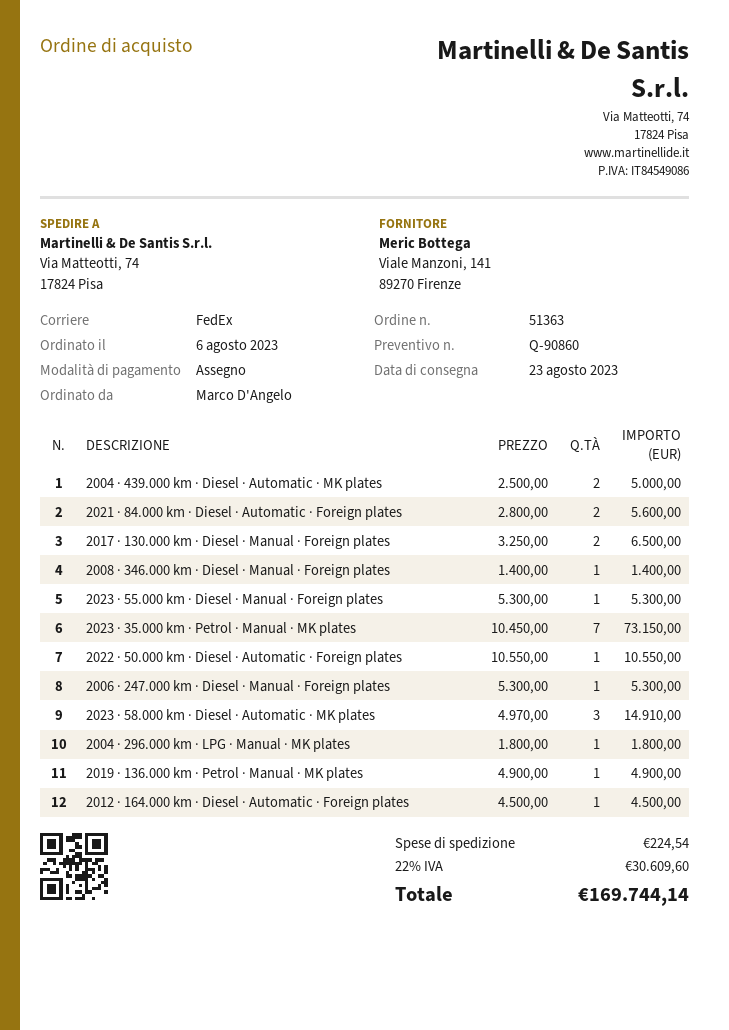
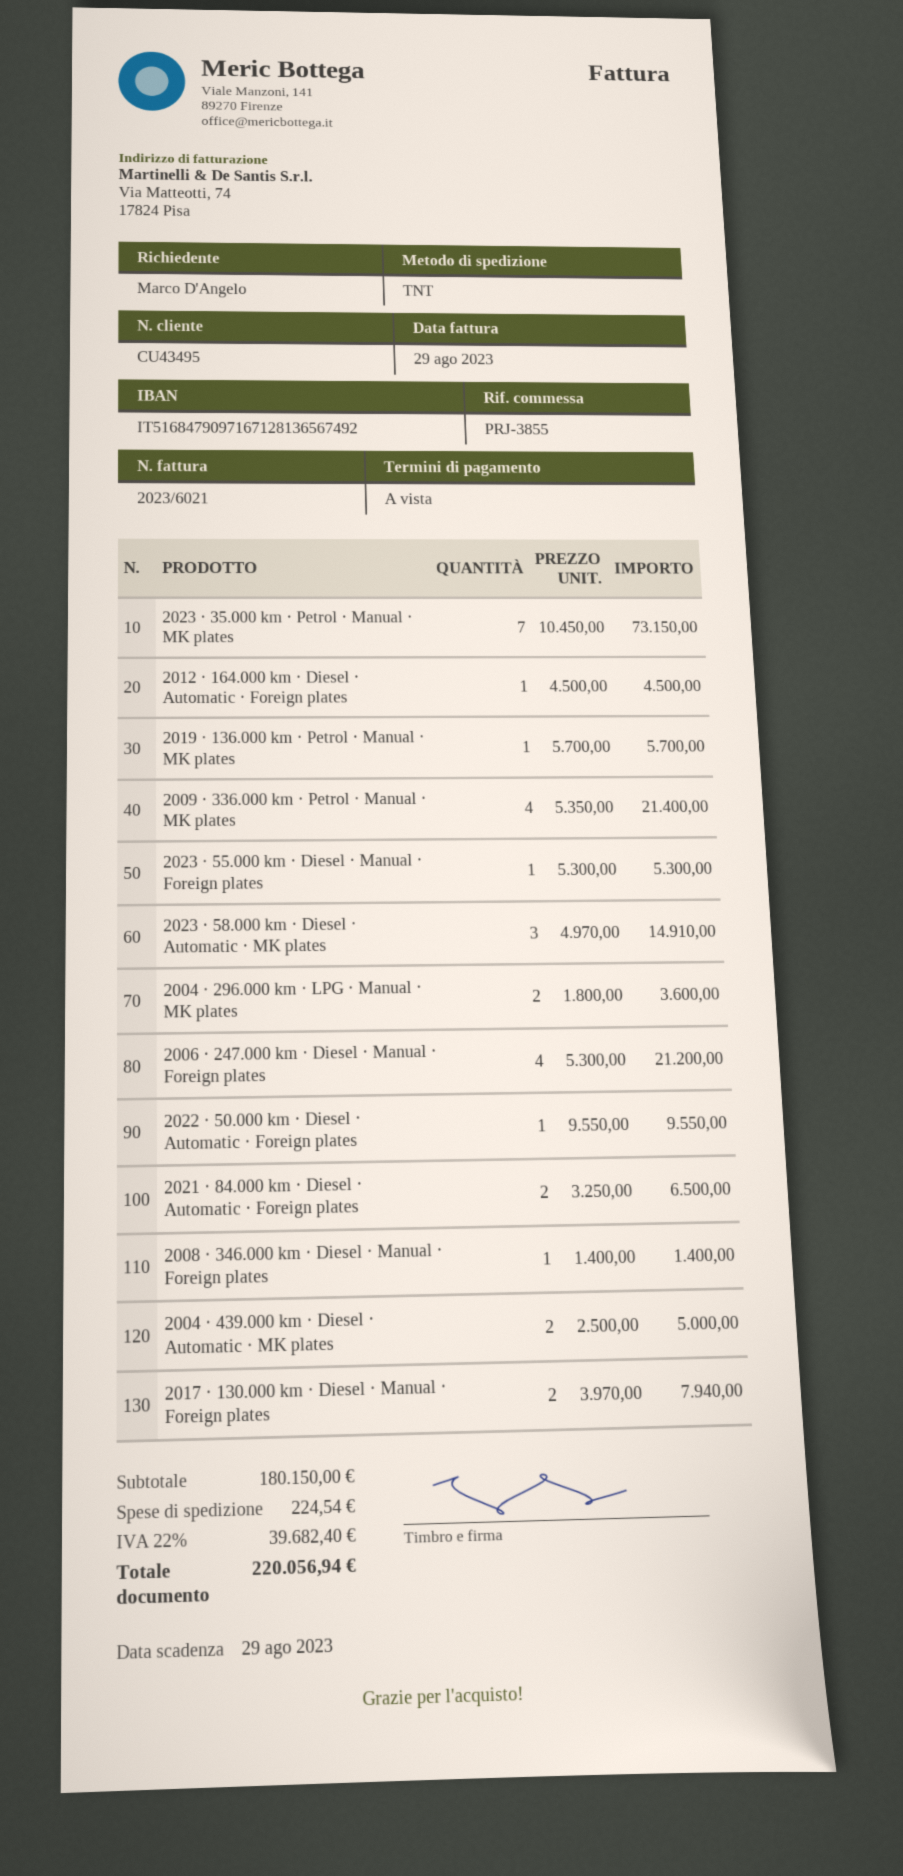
shipping method: FedEx -> TNT
2021 · 84.000 km · Diesel · Automatic · Foreign plates: 2 x 2800.00 = 5600.00 -> 2 x 3250.00 = 6500.00
2017 · 130.000 km · Diesel · Manual · Foreign plates: 2 x 3250.00 = 6500.00 -> 2 x 3970.00 = 7940.00
2022 · 50.000 km · Diesel · Automatic · Foreign plates: 1 x 10550.00 = 10550.00 -> 1 x 9550.00 = 9550.00
2006 · 247.000 km · Diesel · Manual · Foreign plates: 1 x 5300.00 = 5300.00 -> 4 x 5300.00 = 21200.00
2004 · 296.000 km · LPG · Manual · MK plates: 1 x 1800.00 = 1800.00 -> 2 x 1800.00 = 3600.00
2019 · 136.000 km · Petrol · Manual · MK plates: 1 x 4900.00 = 4900.00 -> 1 x 5700.00 = 5700.00
2009 · 336.000 km · Petrol · Manual · MK plates: none -> 4 x 5350.00 = 21400.00
tax: 22% = 30609.60 -> 22% = 39682.40
total: 169744.14 -> 220056.94

